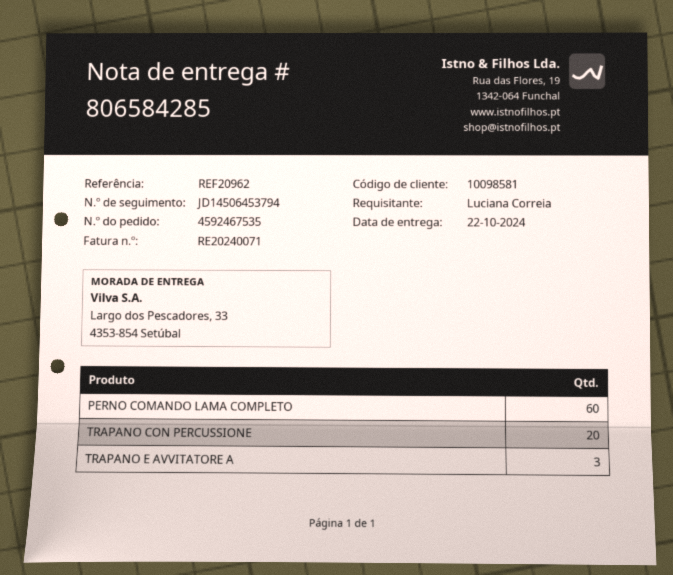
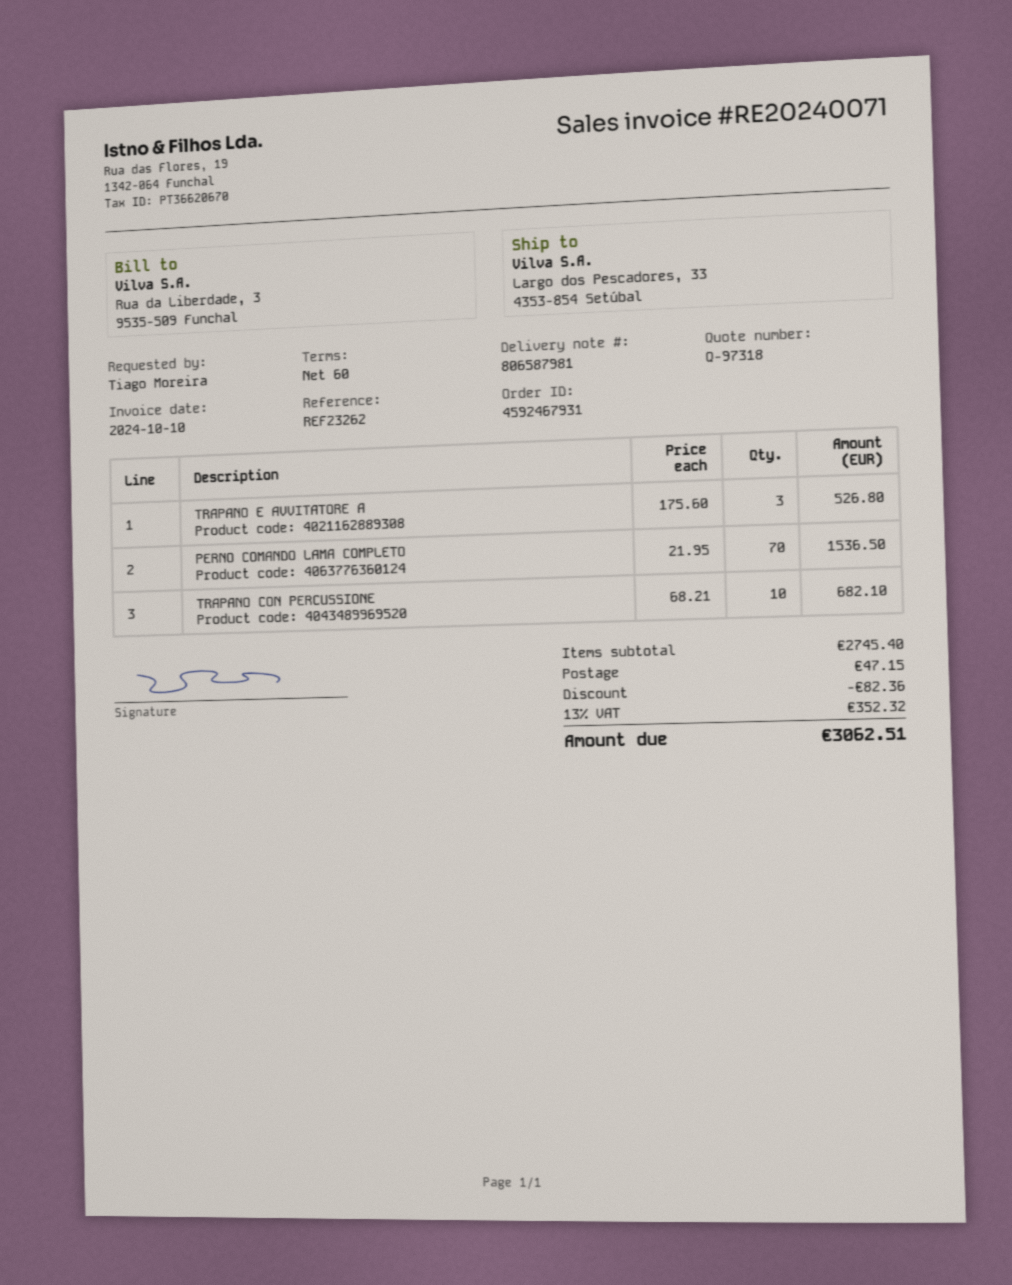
order number: 4592467535 -> 4592467931
delivery note number: 806584285 -> 806587981
reference: REF20962 -> REF23262
ordered by: Luciana Correia -> Tiago Moreira
PERNO COMANDO LAMA COMPLETO: 60 -> 70
TRAPANO CON PERCUSSIONE: 20 -> 10

